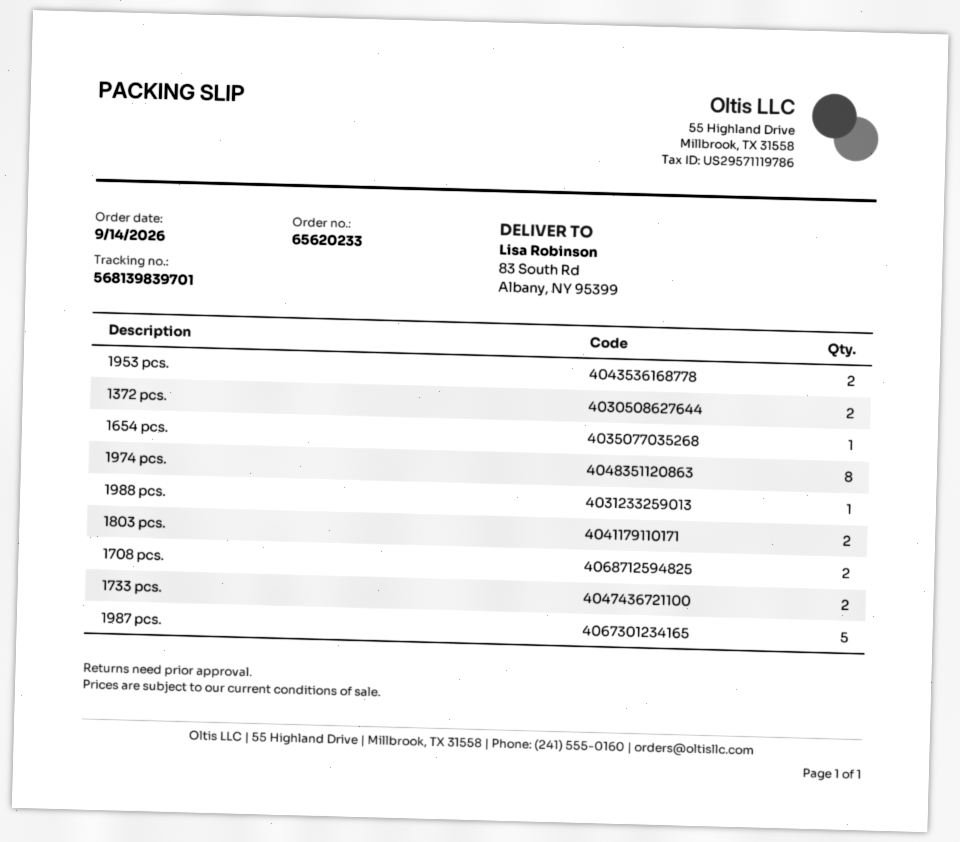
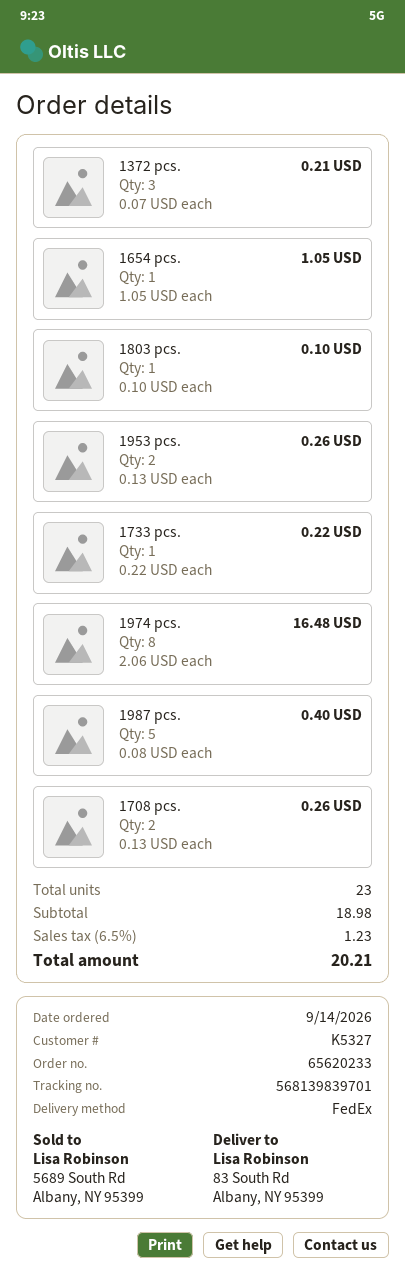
1372 pcs.: 2 -> 3
1988 pcs.: 1 -> none
1803 pcs.: 2 -> 1
1733 pcs.: 2 -> 1

